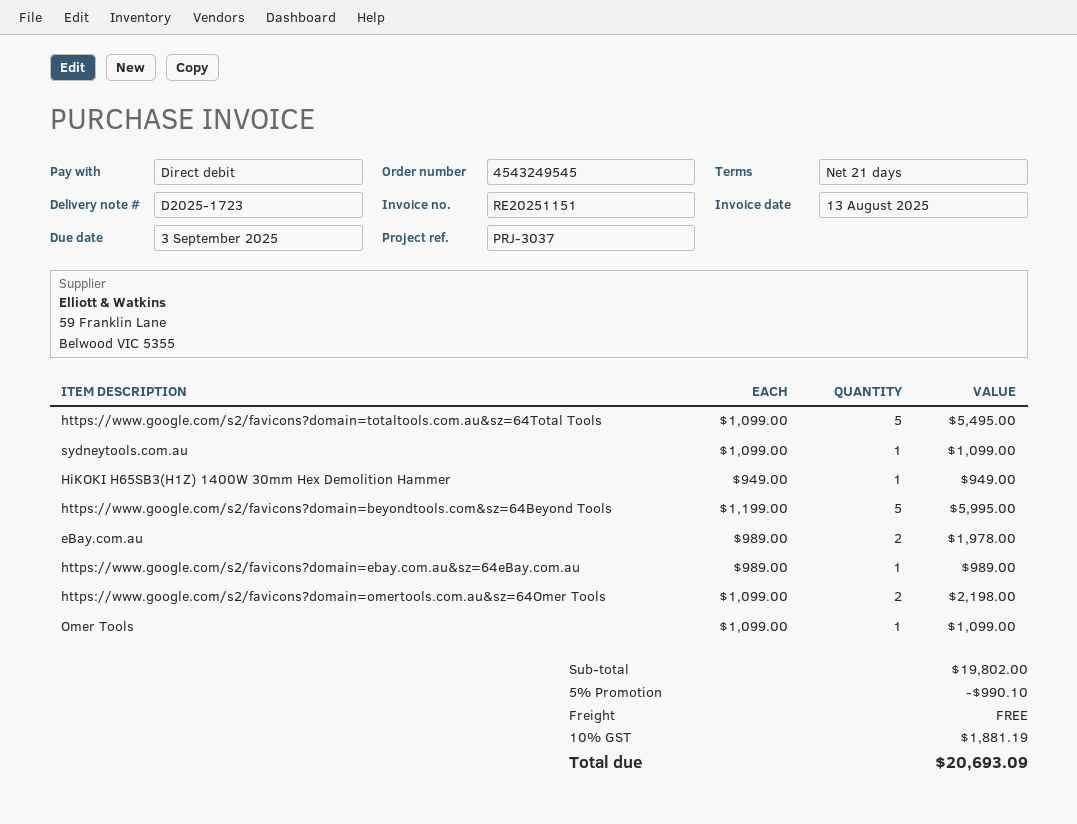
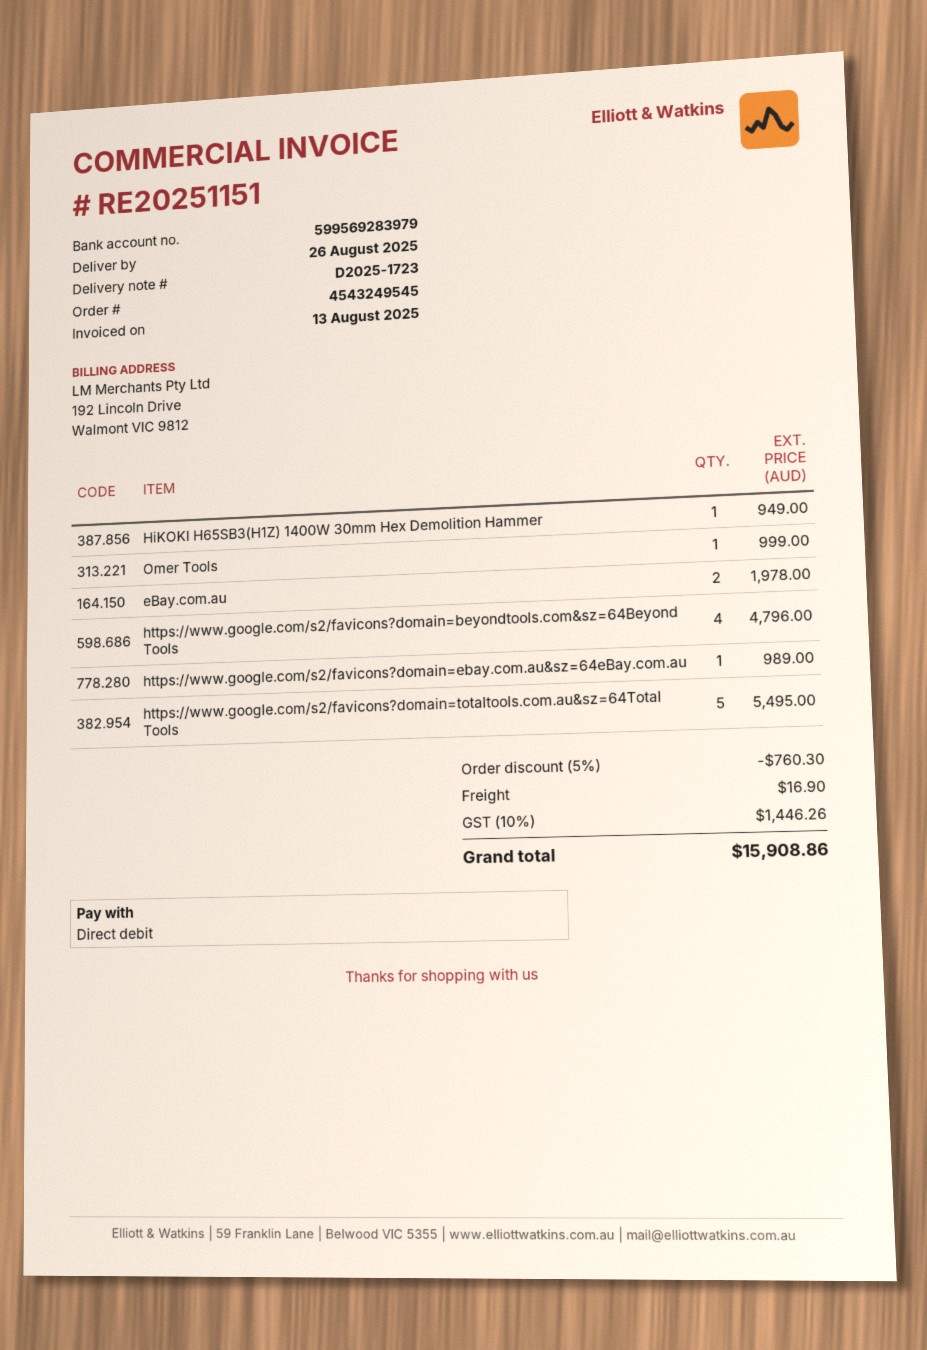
sydneytools.com.au: 1 for 1099.00 -> none
https://www.google.com/s2/favicons?domain=beyondtools.com&sz=64Beyond Tools: 5 for 5995.00 -> 4 for 4796.00
https://www.google.com/s2/favicons?domain=omertools.com.au&sz=64Omer Tools: 2 for 2198.00 -> none
Omer Tools: 1 for 1099.00 -> 1 for 999.00
discount: 5% = 990.10 -> 5% = 760.30
shipping: 0.00 -> 16.90
tax: 10% = 1881.19 -> 10% = 1446.26
total: 20693.09 -> 15908.86

